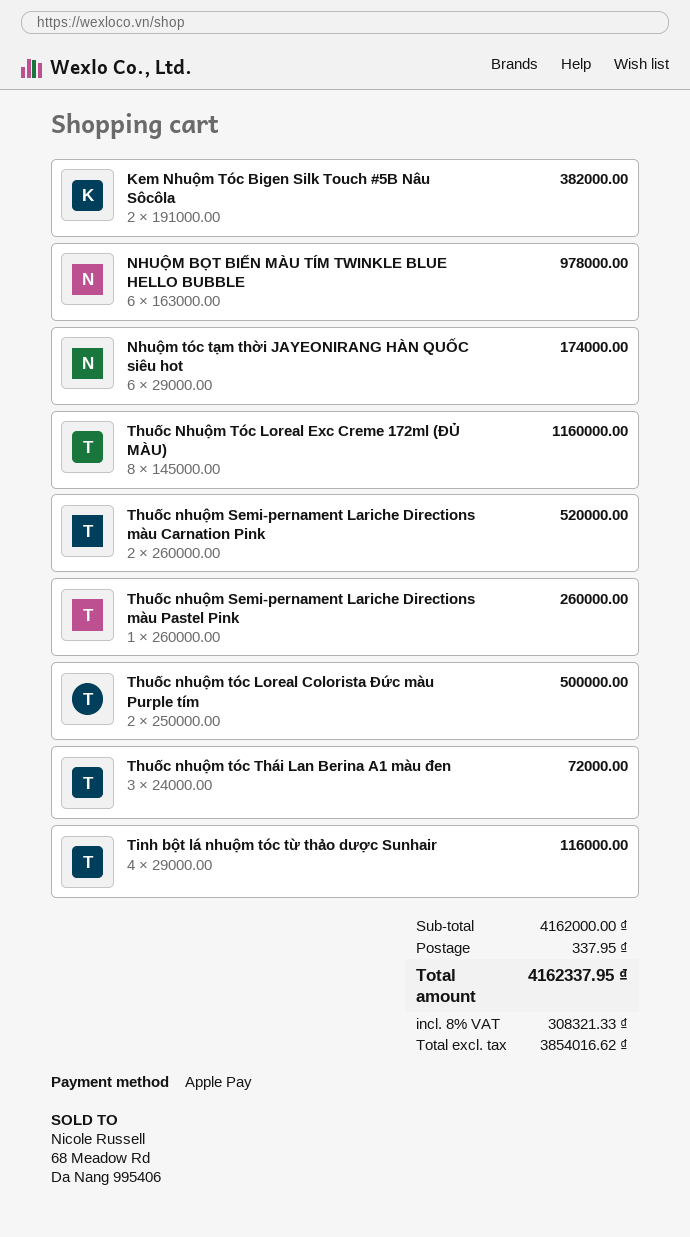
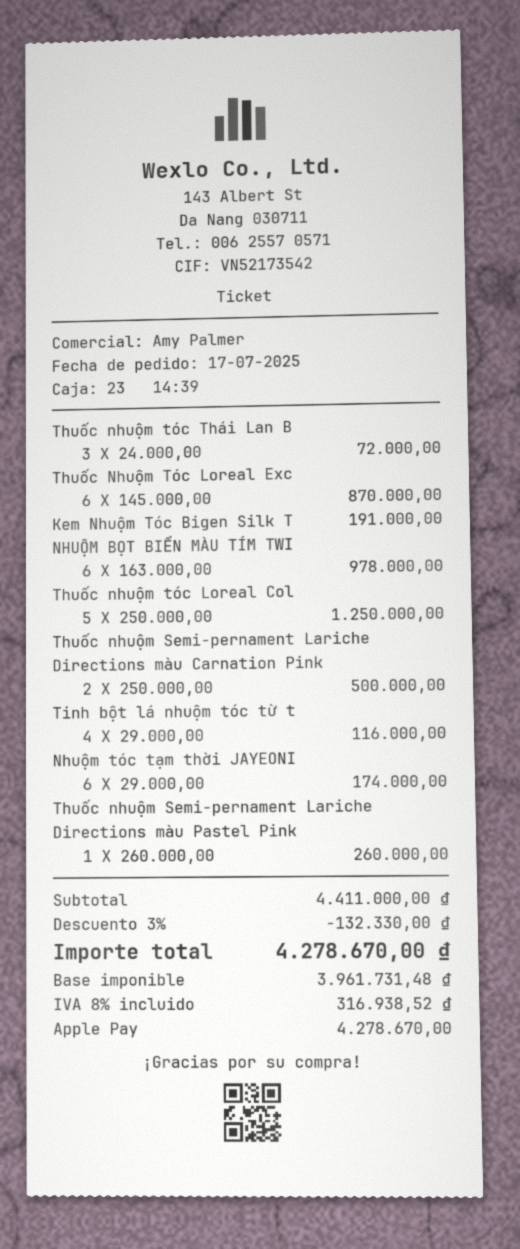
Kem Nhuộm Tóc Bigen Silk Touch #5B Nâu Sôcôla: 2 x 191000.00 = 382000.00 -> 1 x 191000.00 = 191000.00
Thuốc Nhuộm Tóc Loreal Exc Creme 172ml (ĐỦ MÀU): 8 x 145000.00 = 1160000.00 -> 6 x 145000.00 = 870000.00
Thuốc nhuộm Semi-pernament Lariche Directions màu Carnation Pink: 2 x 260000.00 = 520000.00 -> 2 x 250000.00 = 500000.00
Thuốc nhuộm tóc Loreal Colorista Đức màu Purple tím: 2 x 250000.00 = 500000.00 -> 5 x 250000.00 = 1250000.00
subtotal: 4162000.00 -> 4411000.00
discount: none -> 3% = 132330.00
shipping: 337.95 -> none
net: 3854016.62 -> 3961731.48
tax: 8% = 308321.33 -> 8% = 316938.52
total: 4162337.95 -> 4278670.00

